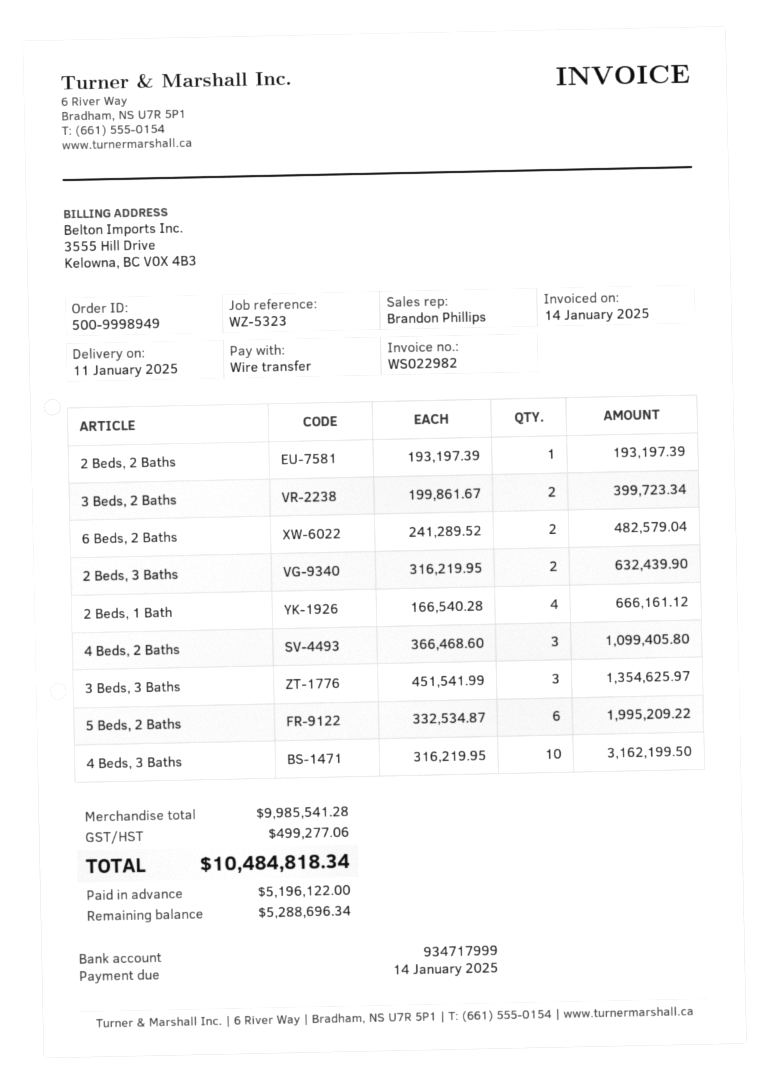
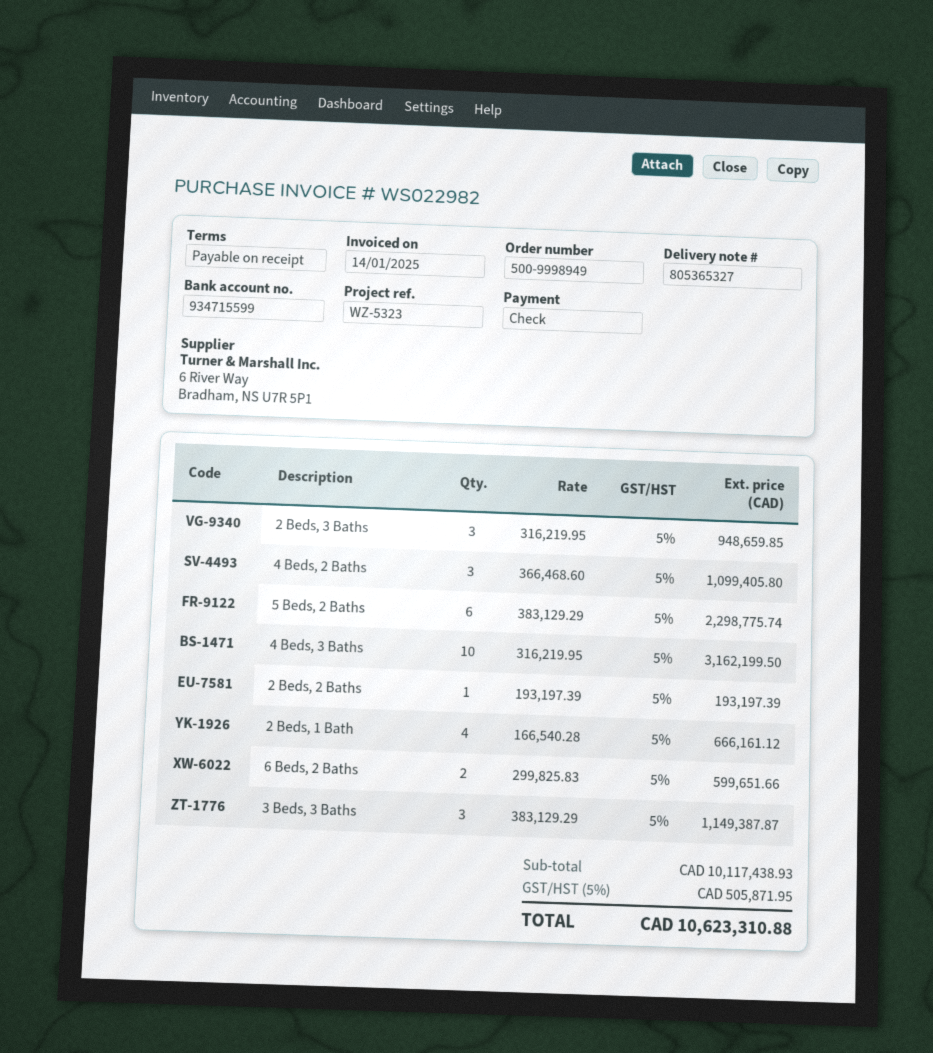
payment method: bank transfer -> cheque
bank account: 934717999 -> 934715599
3 Beds, 2 Baths: 2 x 199861.67 = 399723.34 -> none
6 Beds, 2 Baths: 2 x 241289.52 = 482579.04 -> 2 x 299825.83 = 599651.66
2 Beds, 3 Baths: 2 x 316219.95 = 632439.90 -> 3 x 316219.95 = 948659.85
3 Beds, 3 Baths: 3 x 451541.99 = 1354625.97 -> 3 x 383129.29 = 1149387.87
5 Beds, 2 Baths: 6 x 332534.87 = 1995209.22 -> 6 x 383129.29 = 2298775.74
subtotal: 9985541.28 -> 10117438.93
tax: 499277.06 -> 505871.95
total: 10484818.34 -> 10623310.88

